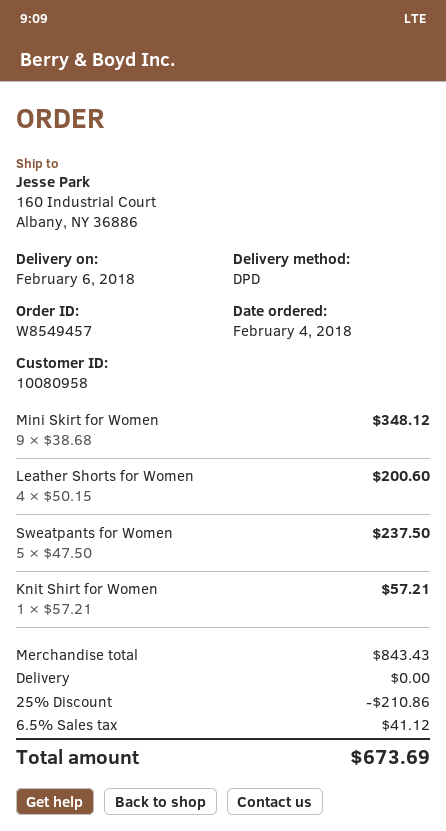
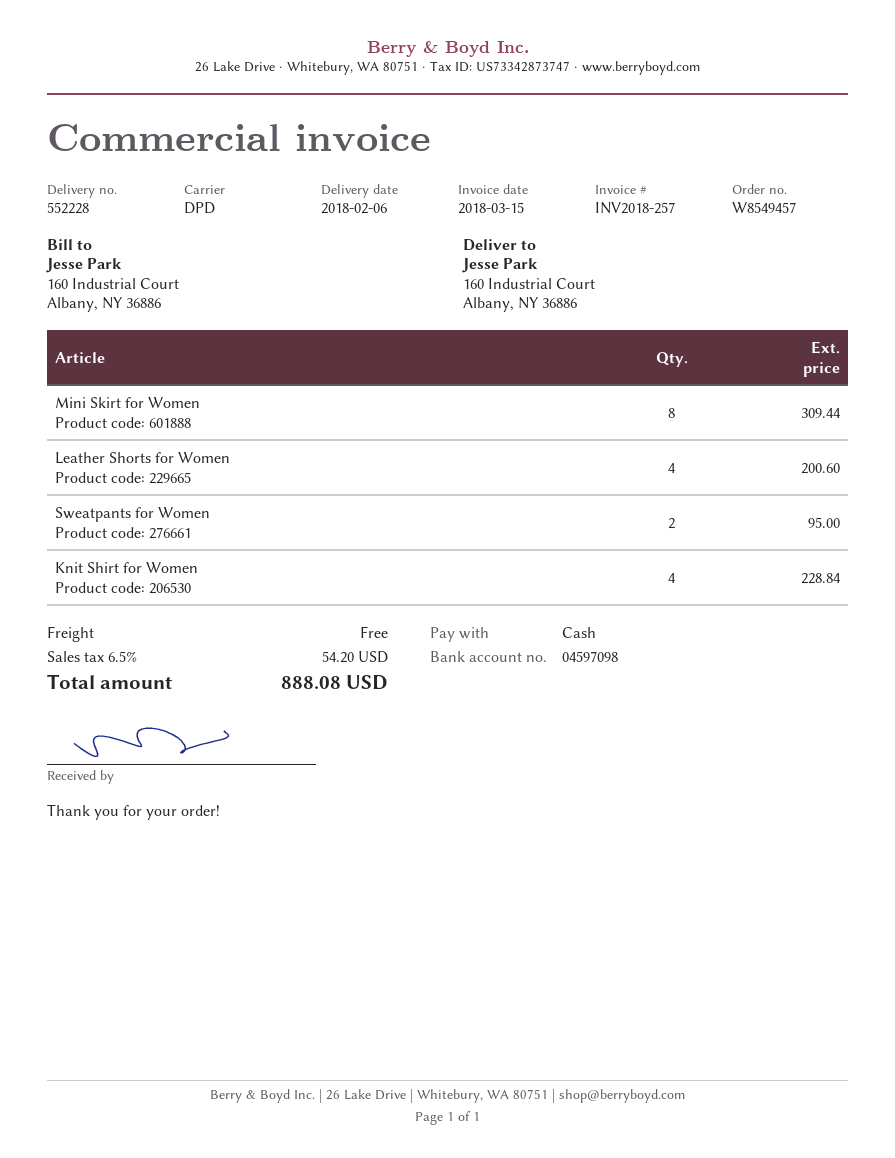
Mini Skirt for Women: 9 for 348.12 -> 8 for 309.44
Sweatpants for Women: 5 for 237.50 -> 2 for 95.00
Knit Shirt for Women: 1 for 57.21 -> 4 for 228.84
discount: 25% = 210.86 -> none
tax: 6.5% = 41.12 -> 6.5% = 54.20
total: 673.69 -> 888.08

